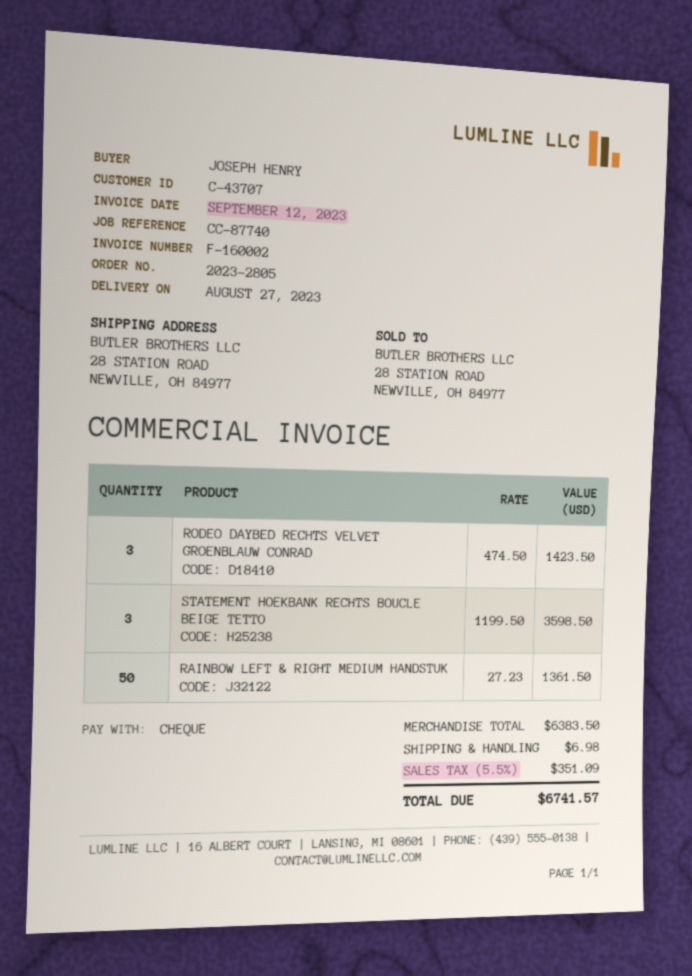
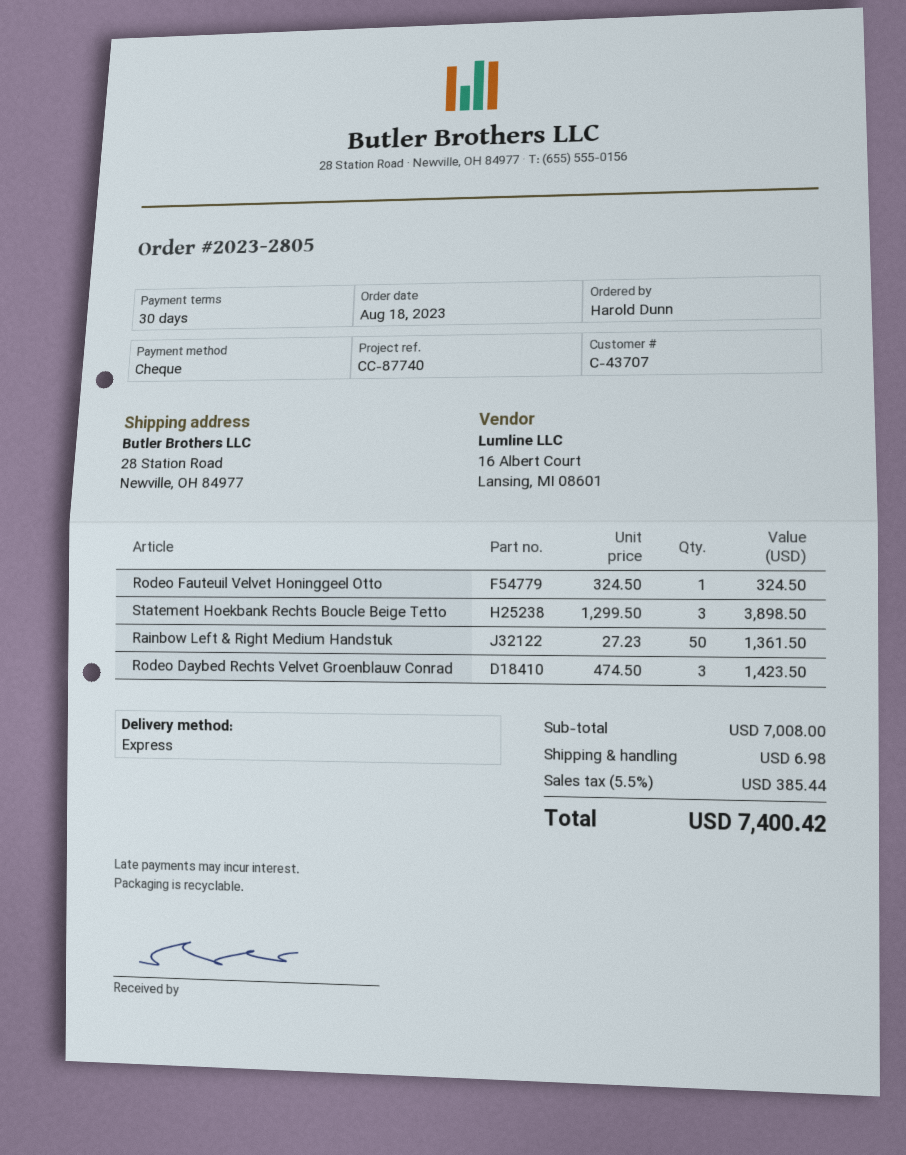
ordered by: JOSEPH HENRY -> Harold Dunn
STATEMENT HOEKBANK RECHTS BOUCLE BEIGE TETTO: 3 x 1199.50 = 3598.50 -> 3 x 1299.50 = 3898.50
Rodeo Fauteuil Velvet Honinggeel Otto: none -> 1 x 324.50 = 324.50
subtotal: 6383.50 -> 7008.00
tax: 5.5% = 351.09 -> 5.5% = 385.44
total: 6741.57 -> 7400.42

